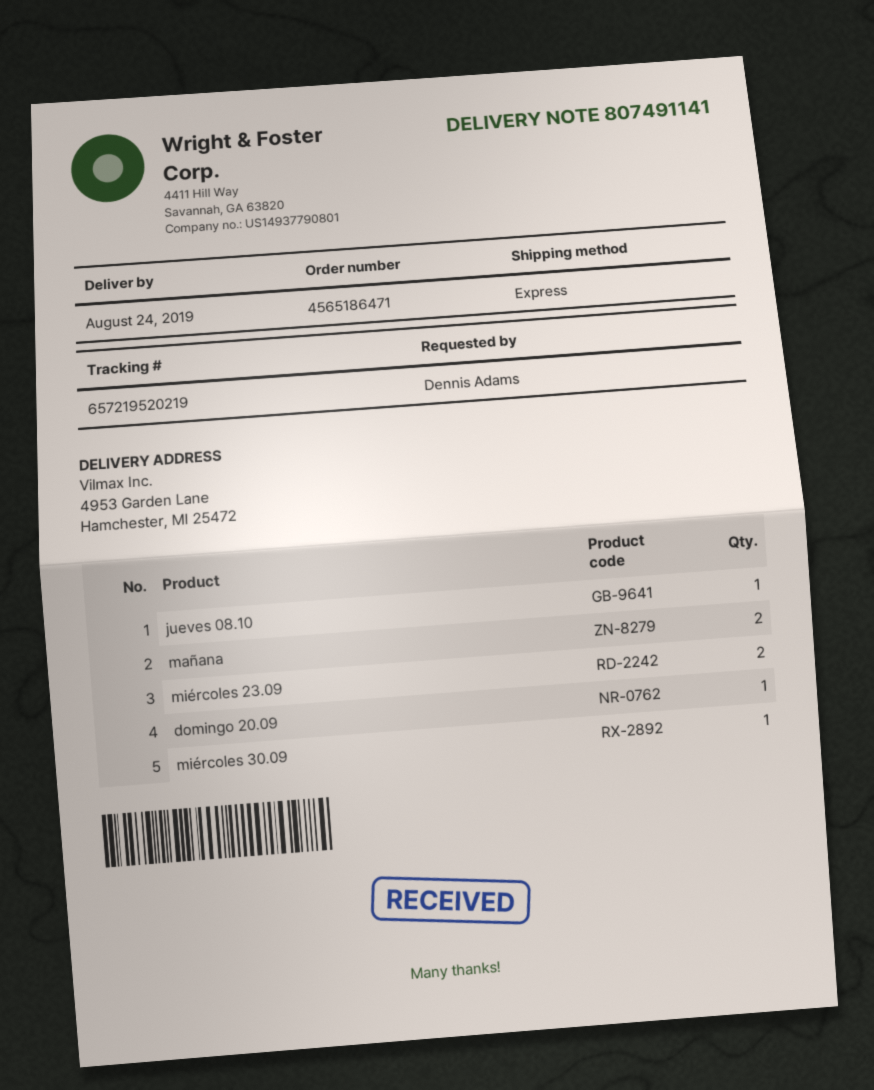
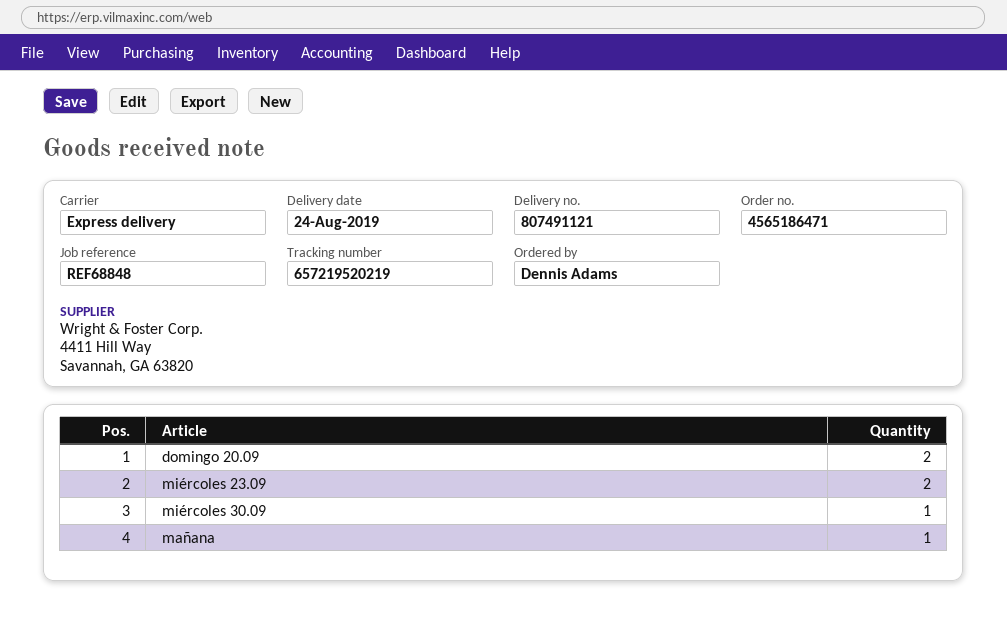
delivery note number: 807491141 -> 807491121
jueves 08.10: 1 -> none
mañana: 2 -> 1
domingo 20.09: 1 -> 2

